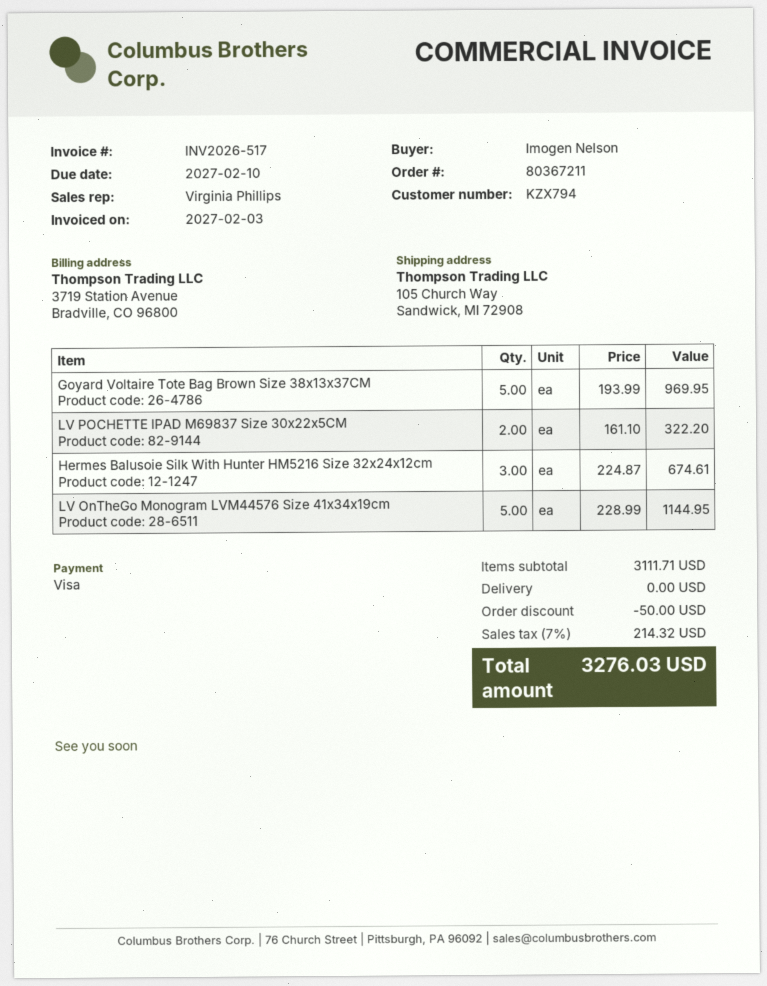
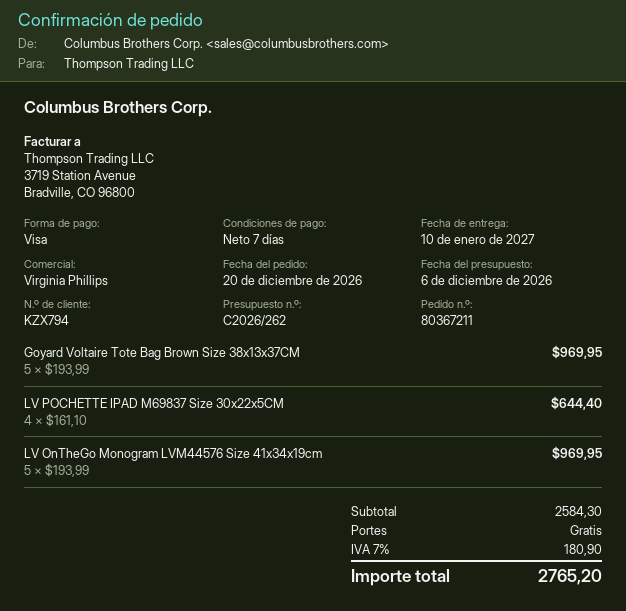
LV POCHETTE IPAD M69837 Size 30x22x5CM: 2 x 161.10 = 322.20 -> 4 x 161.10 = 644.40
Hermes Balusoie Silk With Hunter HM5216 Size 32x24x12cm: 3 x 224.87 = 674.61 -> none
LV OnTheGo Monogram LVM44576 Size 41x34x19cm: 5 x 228.99 = 1144.95 -> 5 x 193.99 = 969.95
subtotal: 3111.71 -> 2584.30
discount: 50.00 -> none
tax: 7% = 214.32 -> 7% = 180.90
total: 3276.03 -> 2765.20

